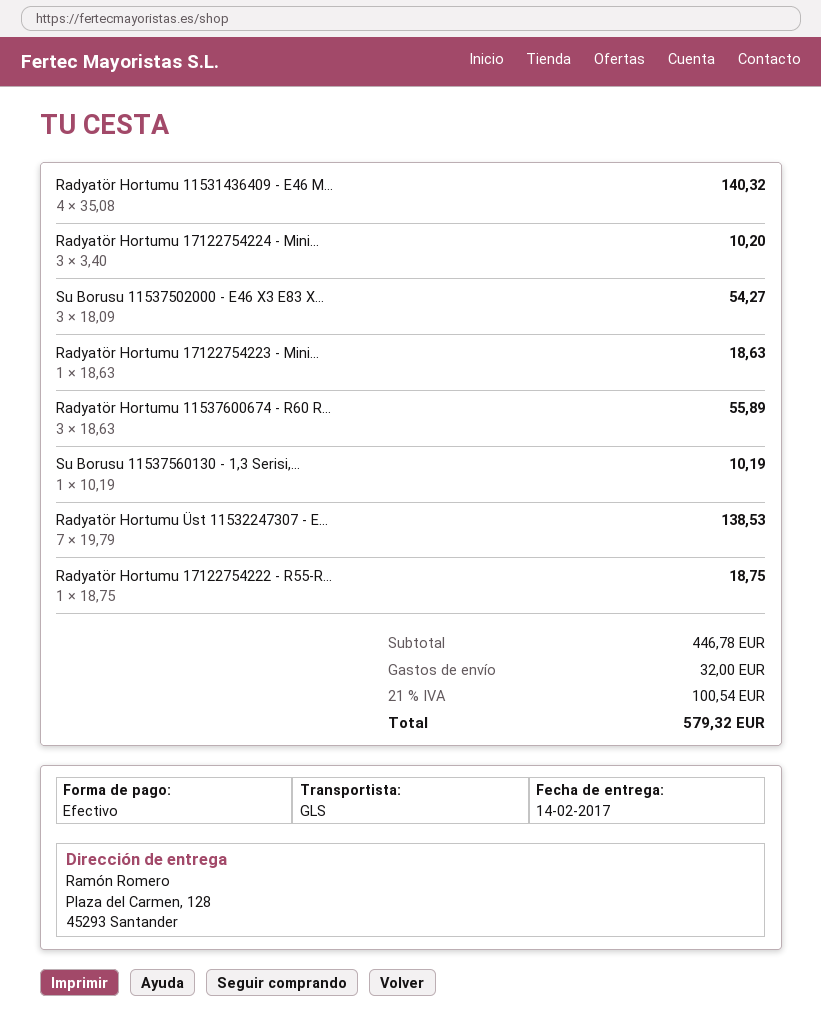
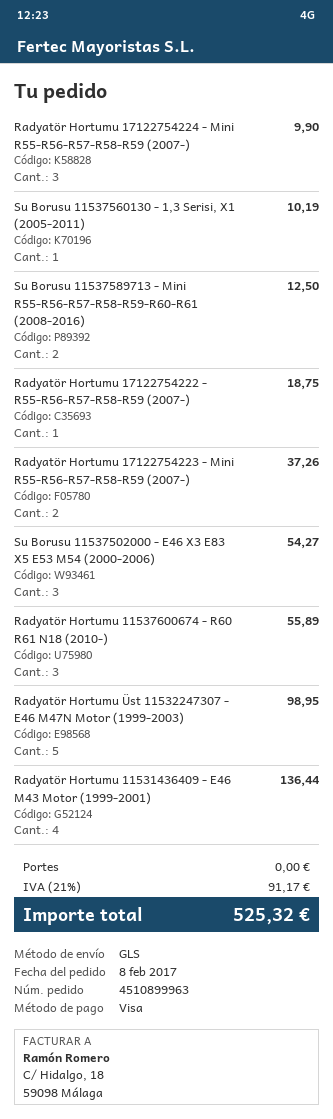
payment method: cash -> Visa
Radyatör Hortumu 11531436409 - E46 M...: 4 for 140.32 -> 4 for 136.44
Radyatör Hortumu 17122754224 - Mini...: 3 for 10.20 -> 3 for 9.90
Radyatör Hortumu 17122754223 - Mini...: 1 for 18.63 -> 2 for 37.26
Radyatör Hortumu Üst 11532247307 - E...: 7 for 138.53 -> 5 for 98.95
Su Borusu 11537589713 - Mini R55-R56-R57-R58-R59-R60-R61 (2008-2016): none -> 2 for 12.50
shipping: 32.00 -> 0.00
tax: 21% = 100.54 -> 21% = 91.17
total: 579.32 -> 525.32

